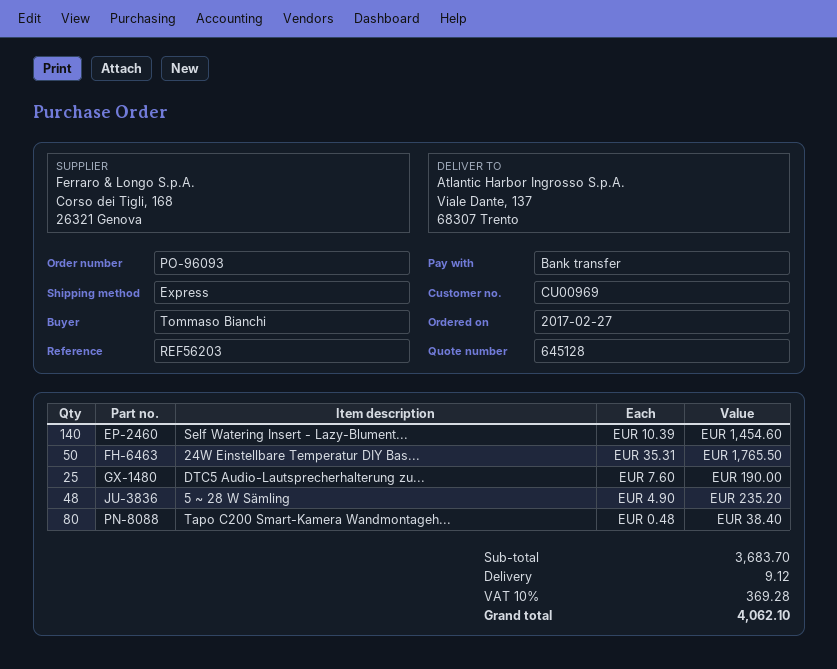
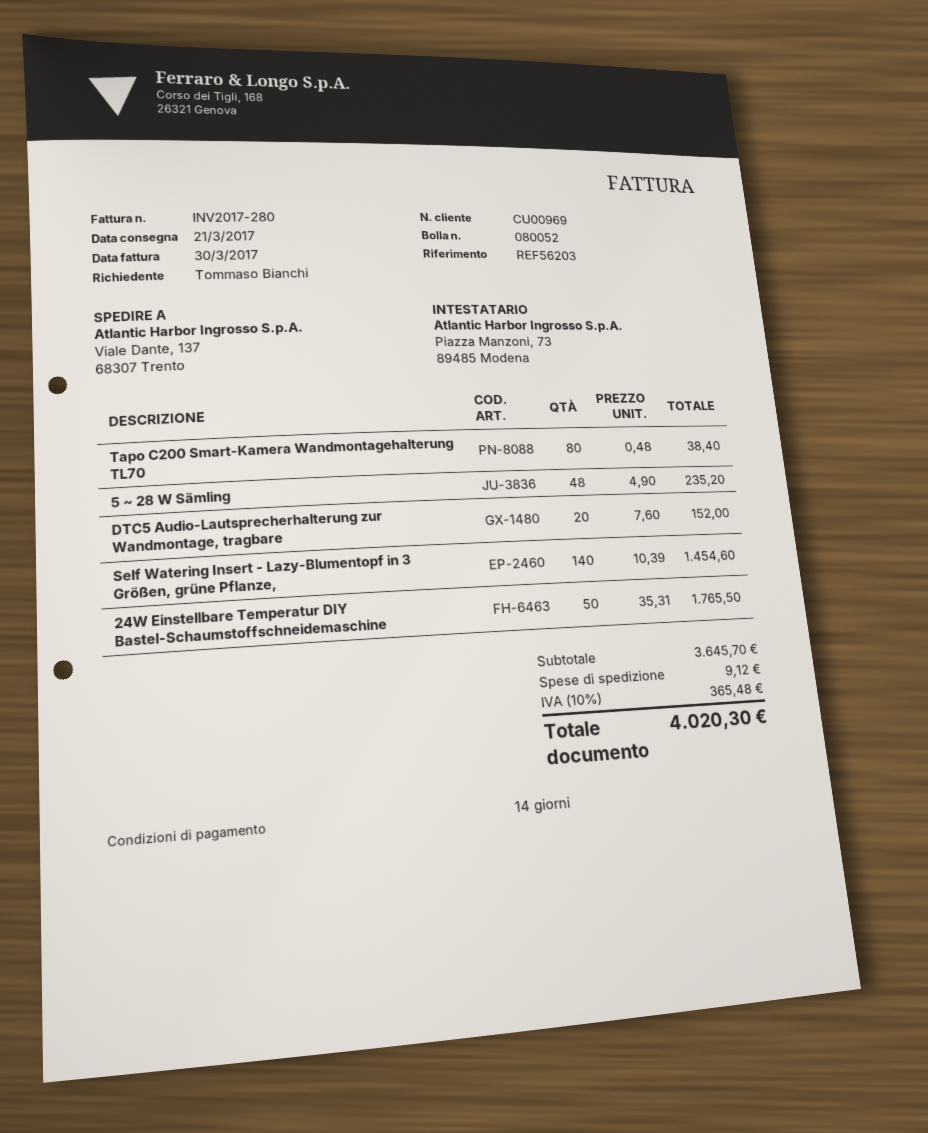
DTC5 Audio-Lautsprecherhalterung zu...: 25 x 7.60 = 190.00 -> 20 x 7.60 = 152.00
subtotal: 3683.70 -> 3645.70
tax: 10% = 369.28 -> 10% = 365.48
total: 4062.10 -> 4020.30

